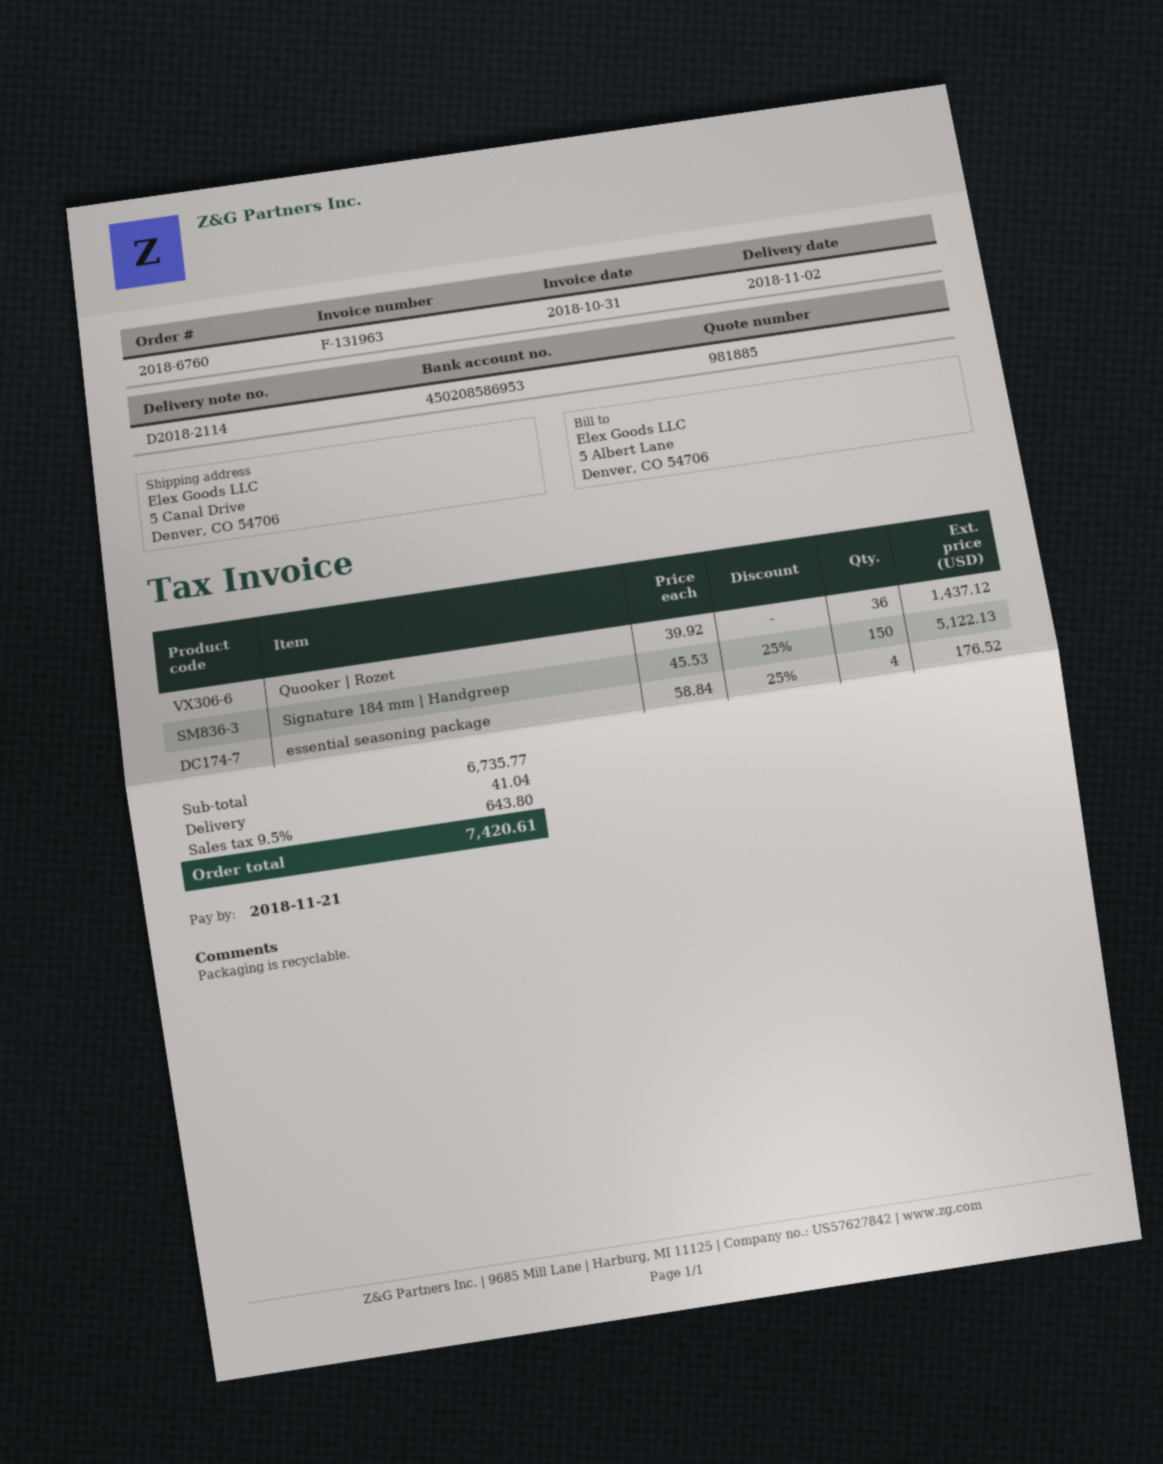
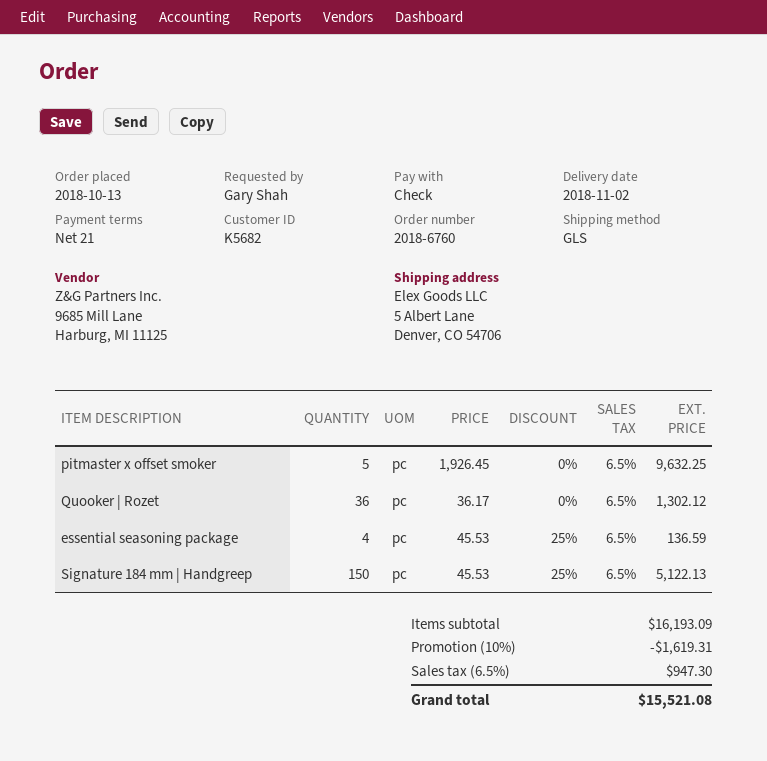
ship to: 5 Canal Drive, Denver, CO 54706 -> 5 Albert Lane, Denver, CO 54706
Quooker | Rozet: 36 x 39.92 = 1437.12 -> 36 x 36.17 = 1302.12
essential seasoning package: 4 x 58.84 - 25% = 176.52 -> 4 x 45.53 - 25% = 136.59
pitmaster x offset smoker: none -> 5 x 1926.45 = 9632.25
subtotal: 6735.77 -> 16193.09
discount: none -> 10% = 1619.31
shipping: 41.04 -> none
tax: 9.5% = 643.80 -> 6.5% = 947.30
total: 7420.61 -> 15521.08

